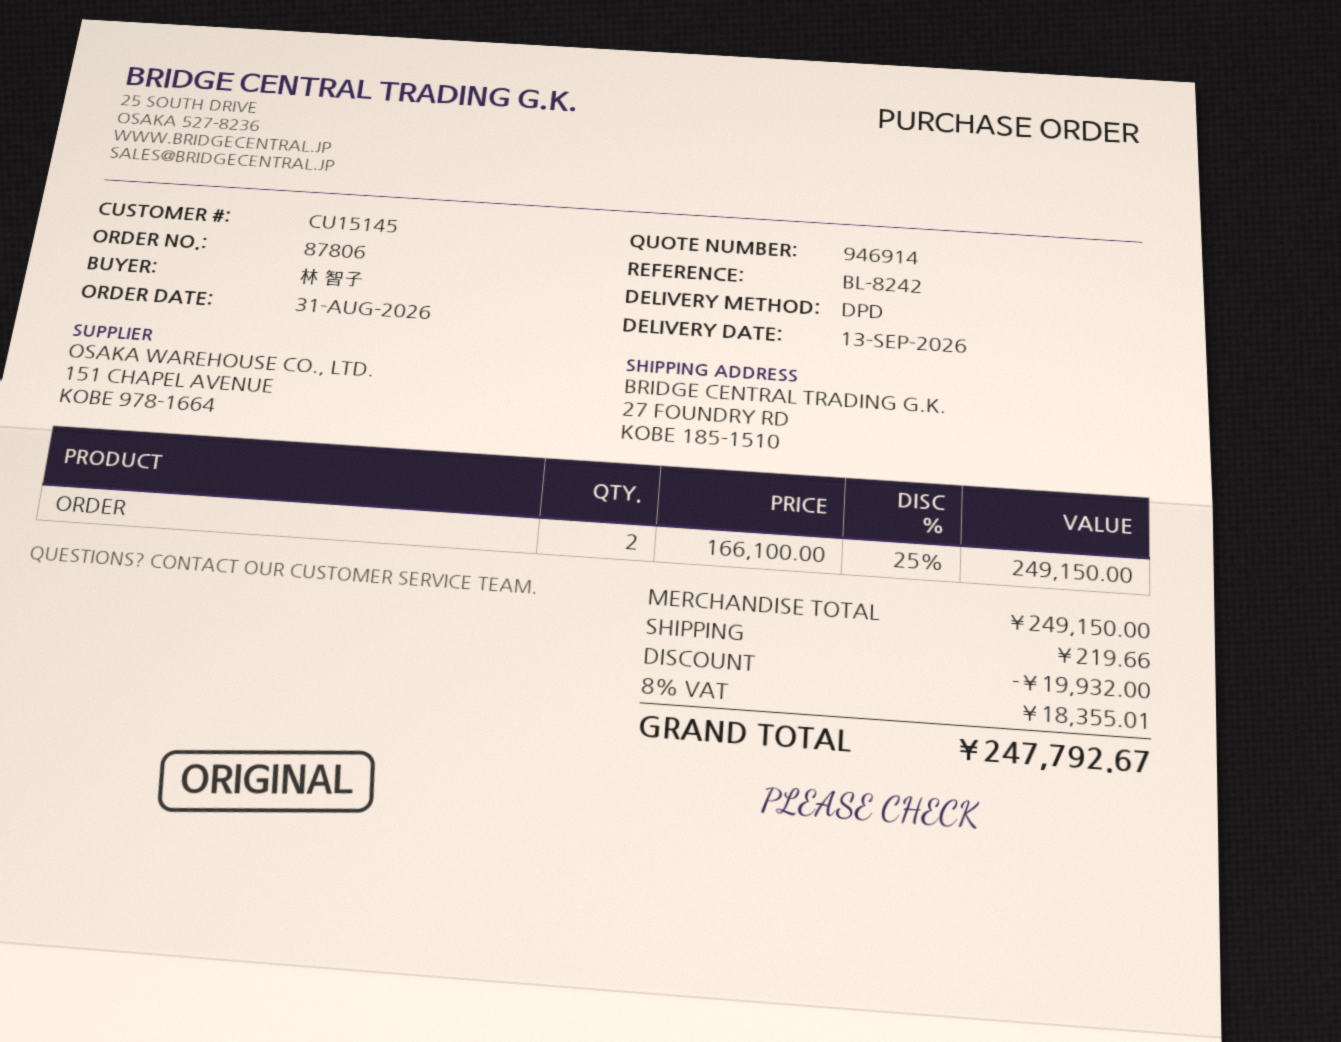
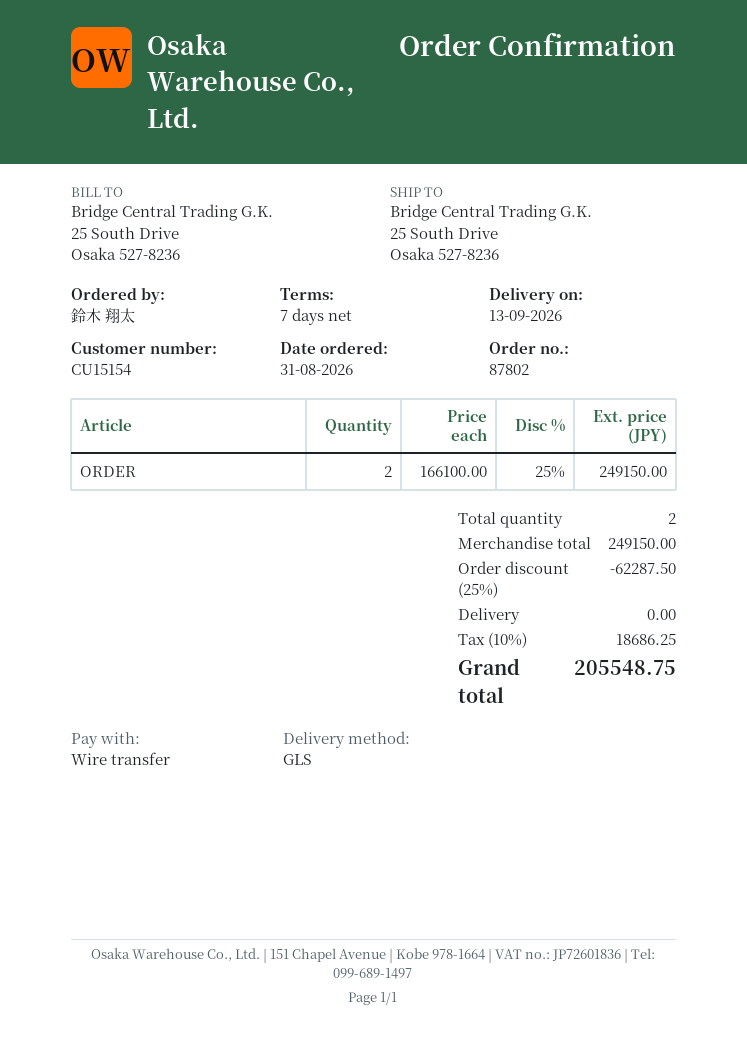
order number: 87806 -> 87802
customer number: CU15145 -> CU15154
ordered by: 林 智子 -> 鈴木 翔太
shipping method: DPD -> GLS
ship to: 27 FOUNDRY RD, KOBE 185-1510 -> 25 South Drive, Osaka 527-8236
discount: 19932.00 -> 62287.50
shipping: 219.66 -> 0.00
tax: 8% = 18355.01 -> 10% = 18686.25
total: 247792.67 -> 205548.75

